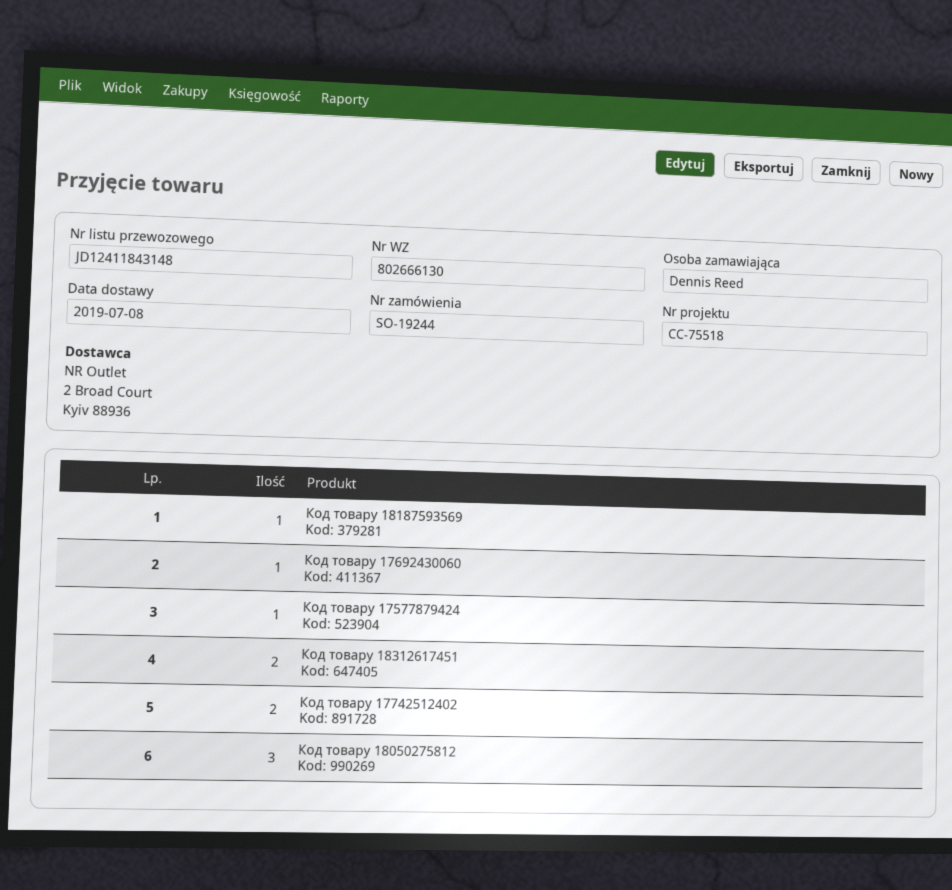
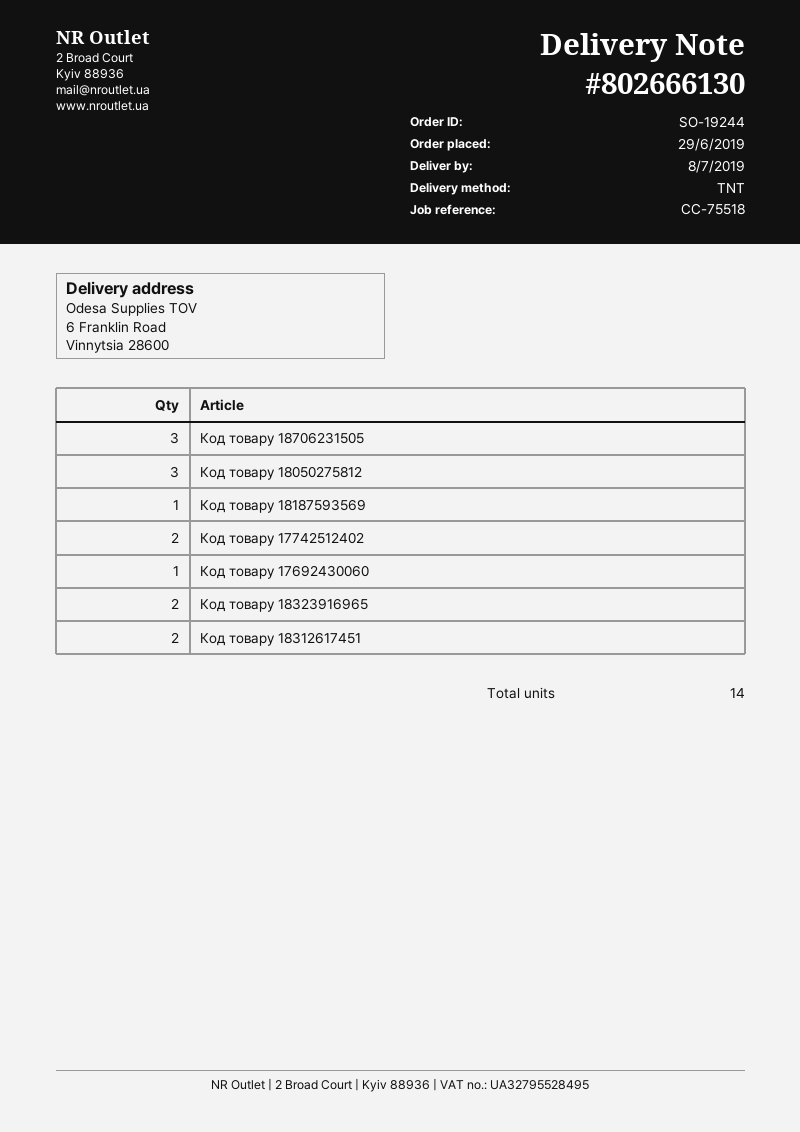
Код товару 17577879424: 1 -> none
Код товару 18706231505: none -> 3
Код товару 18323916965: none -> 2

